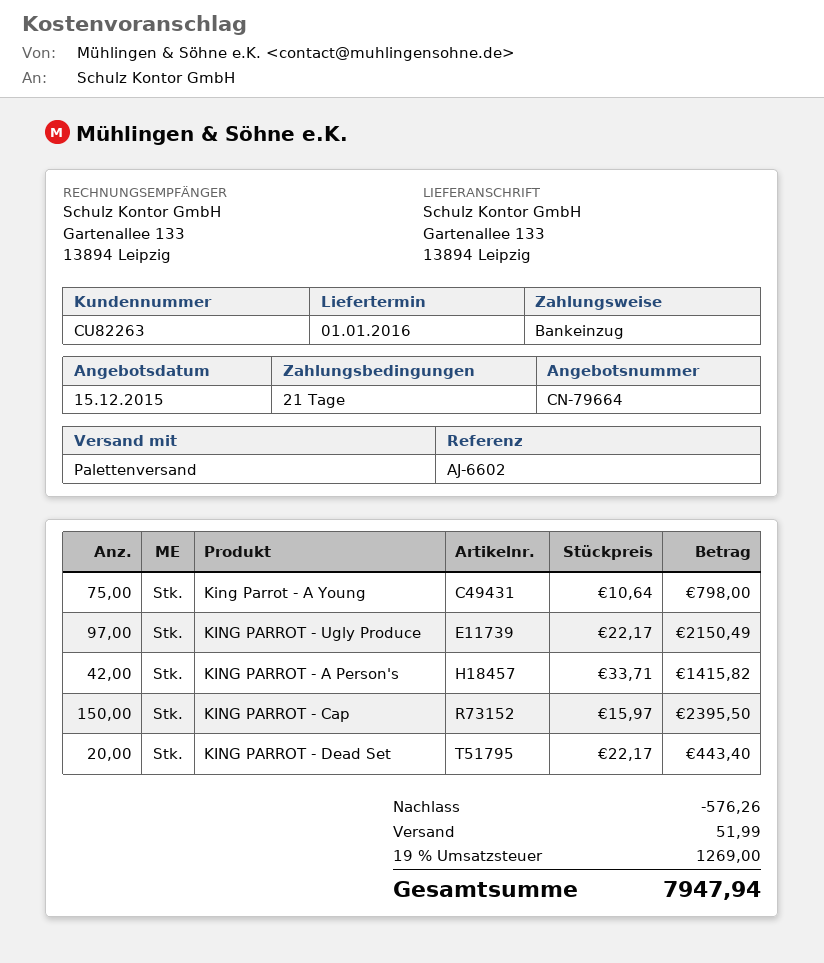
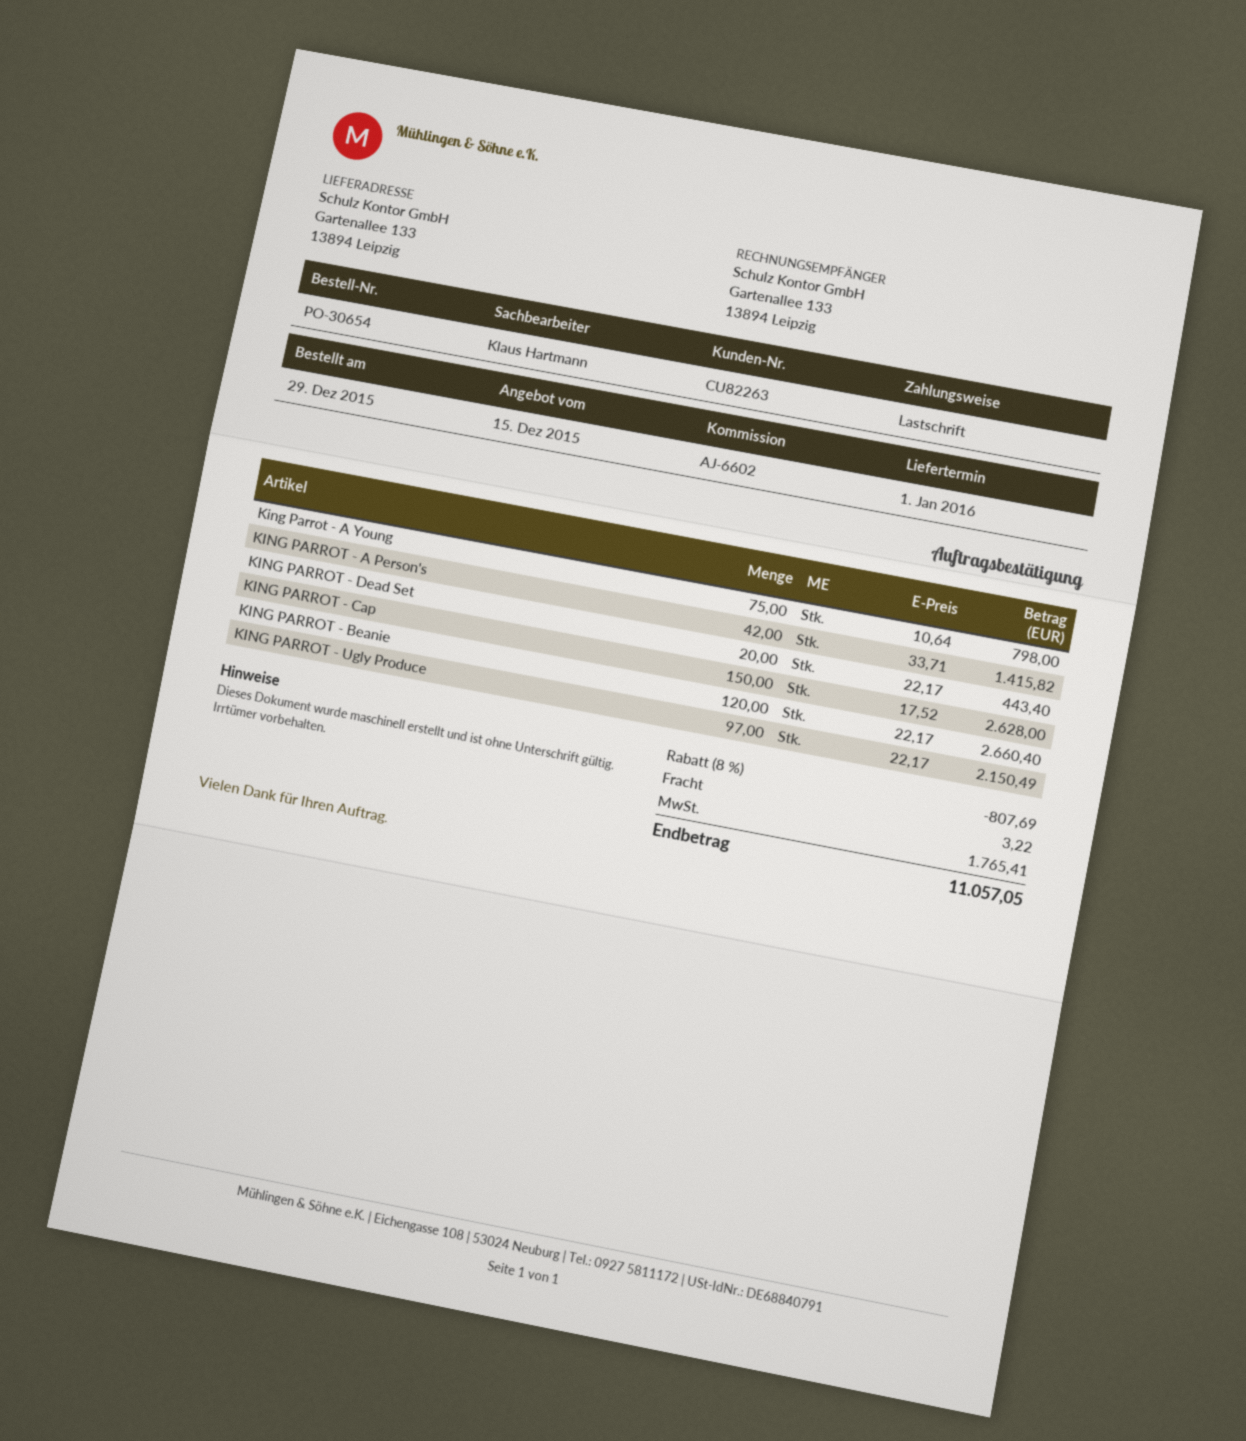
KING PARROT - Cap: 150 x 15.97 = 2395.50 -> 150 x 17.52 = 2628.00
KING PARROT - Beanie: none -> 120 x 22.17 = 2660.40
discount: 576.26 -> 807.69
shipping: 51.99 -> 3.22
tax: 1269.00 -> 1765.41
total: 7947.94 -> 11057.05

